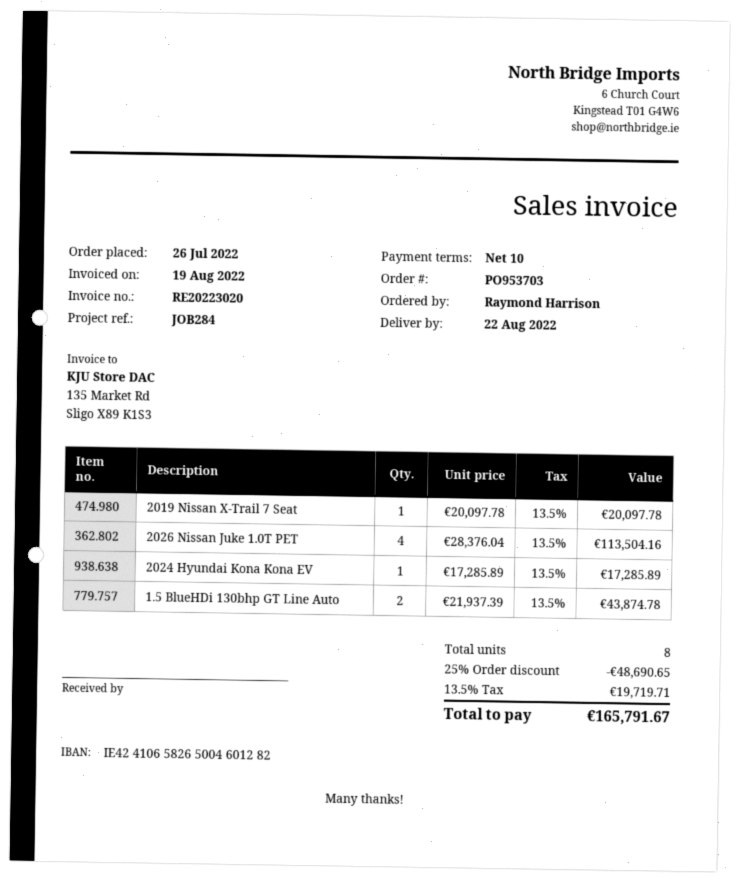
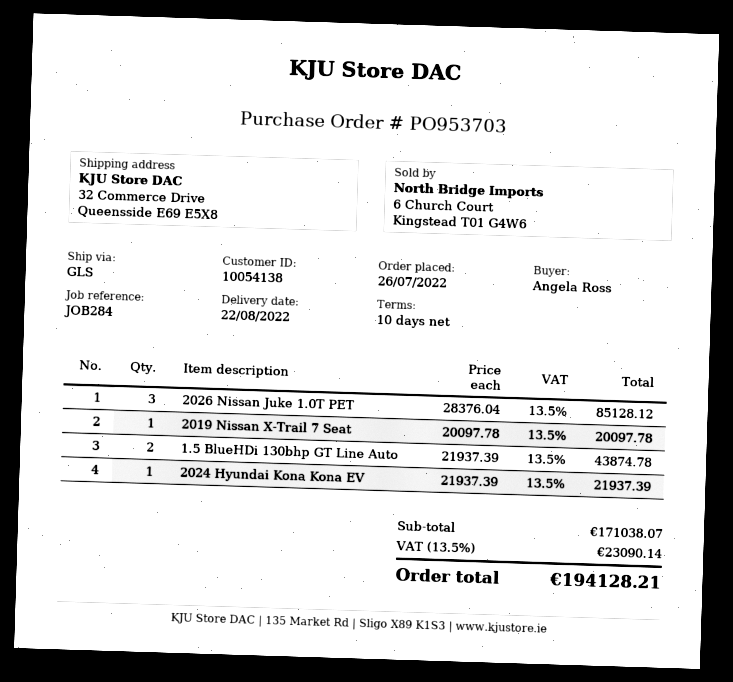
ordered by: Raymond Harrison -> Angela Ross
2026 Nissan Juke 1.0T PET: 4 x 28376.04 = 113504.16 -> 3 x 28376.04 = 85128.12
2024 Hyundai Kona Kona EV: 1 x 17285.89 = 17285.89 -> 1 x 21937.39 = 21937.39
discount: 25% = 48690.65 -> none
tax: 13.5% = 19719.71 -> 13.5% = 23090.14
total: 165791.67 -> 194128.21

